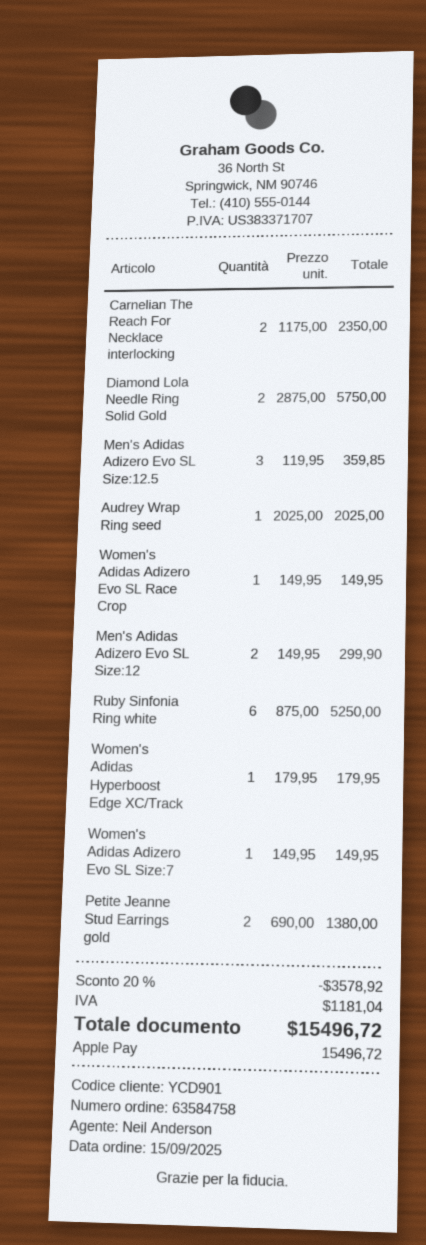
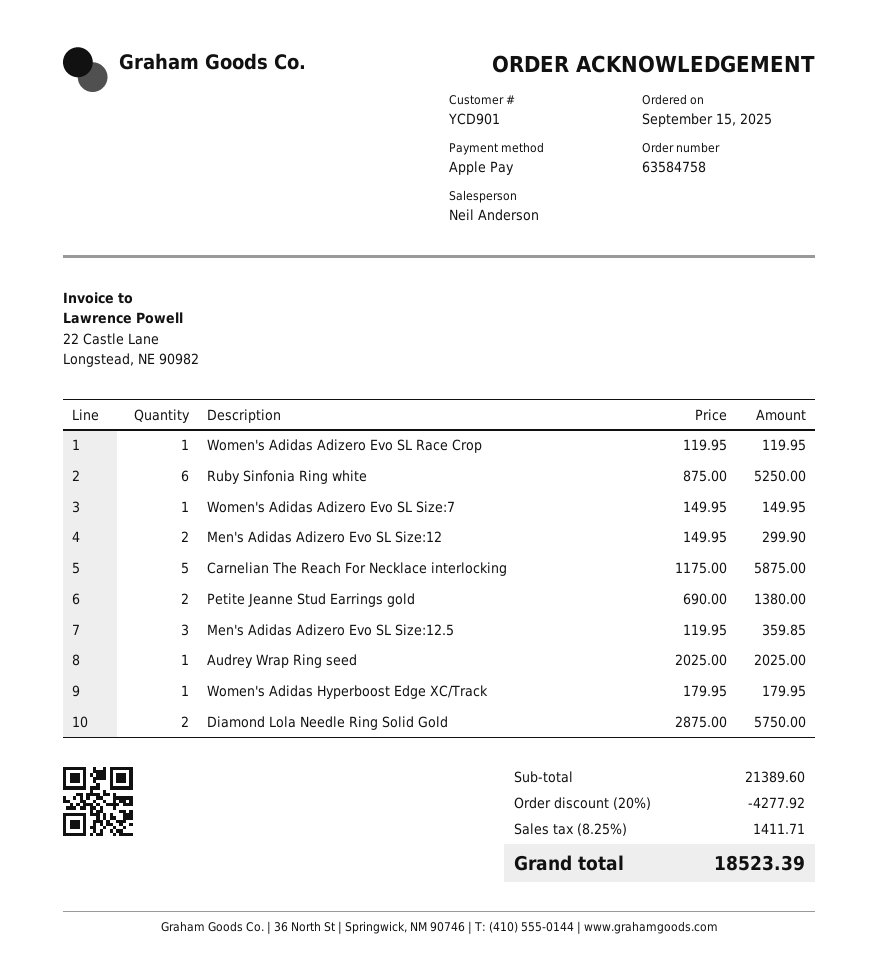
Carnelian The Reach For Necklace interlocking: 2 x 1175.00 = 2350.00 -> 5 x 1175.00 = 5875.00
Women's Adidas Adizero Evo SL Race Crop: 1 x 149.95 = 149.95 -> 1 x 119.95 = 119.95
discount: 20% = 3578.92 -> 20% = 4277.92
tax: 1181.04 -> 1411.71
total: 15496.72 -> 18523.39

